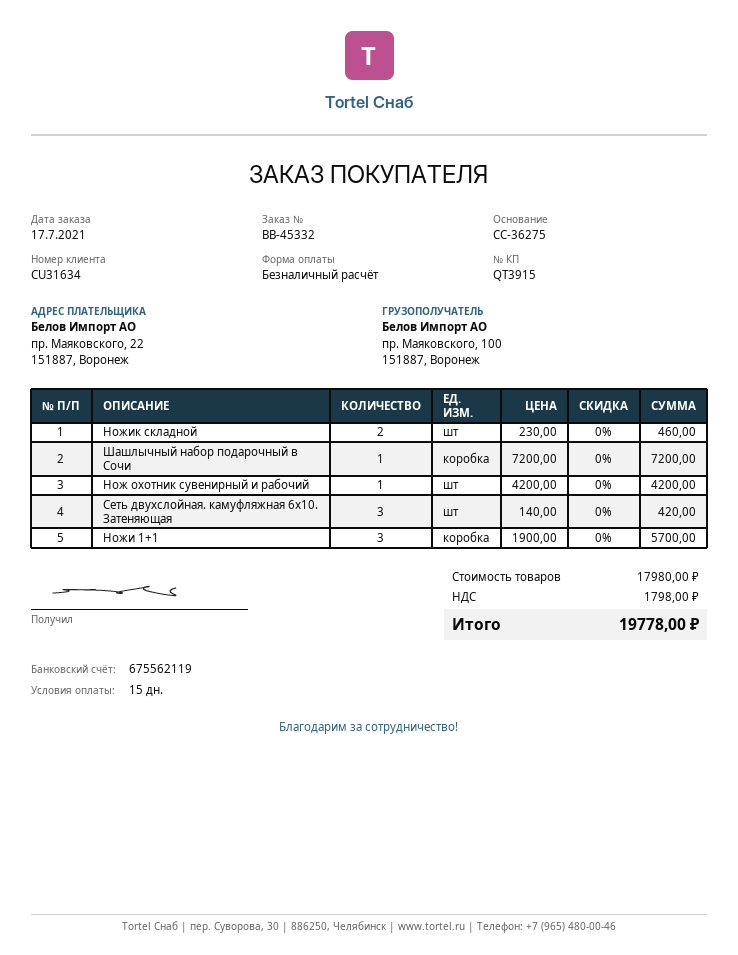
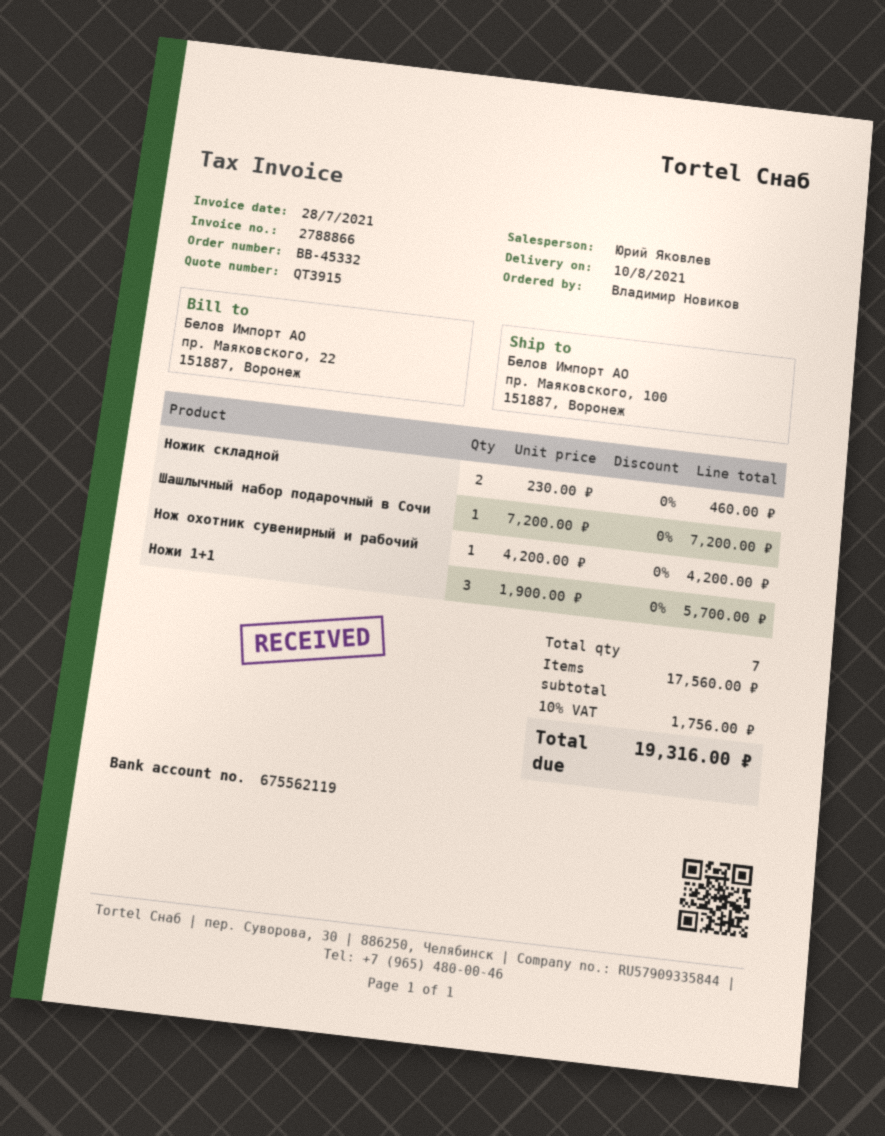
Сеть двухслойная. камуфляжная 6х10. Затеняющая: 3 x 140.00 = 420.00 -> none
subtotal: 17980.00 -> 17560.00
tax: 1798.00 -> 1756.00
total: 19778.00 -> 19316.00

